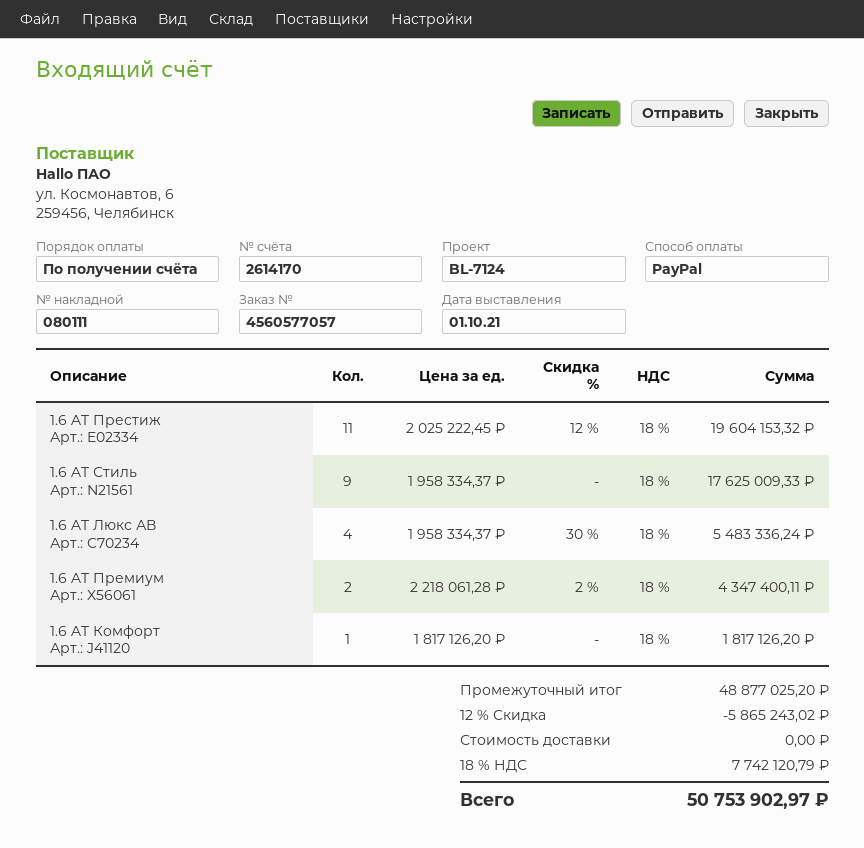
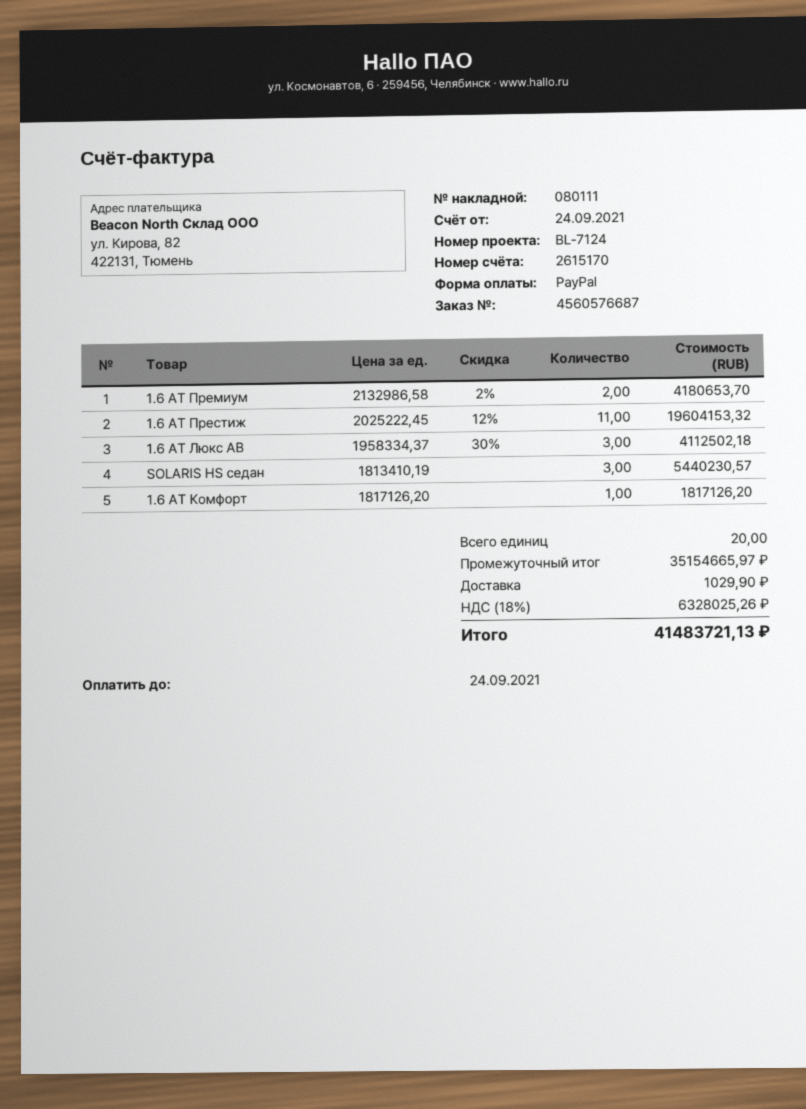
order number: 4560577057 -> 4560576687
invoice number: 2614170 -> 2615170
invoice date: 2021-10-01 -> 2021-09-24
1.6 AT Стиль: 9 x 1958334.37 = 17625009.33 -> none
1.6 AT Люкс АВ: 4 x 1958334.37 - 30% = 5483336.24 -> 3 x 1958334.37 - 30% = 4112502.18
1.6 AT Премиум: 2 x 2218061.28 - 2% = 4347400.11 -> 2 x 2132986.58 - 2% = 4180653.70
SOLARIS HS седан: none -> 3 x 1813410.19 = 5440230.57
subtotal: 48877025.20 -> 35154665.97
discount: 12% = 5865243.02 -> none
shipping: 0.00 -> 1029.90
tax: 18% = 7742120.79 -> 18% = 6328025.26
total: 50753902.97 -> 41483721.13

